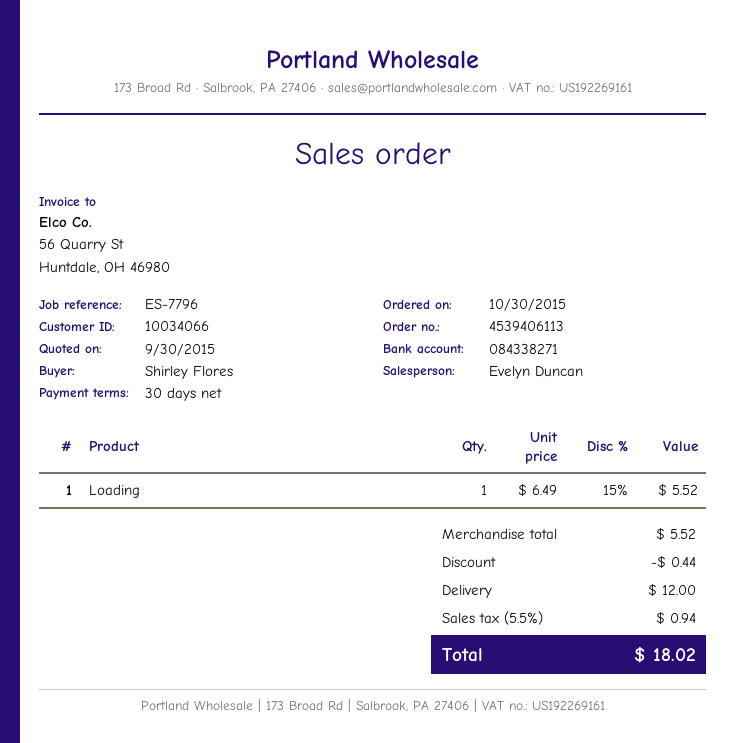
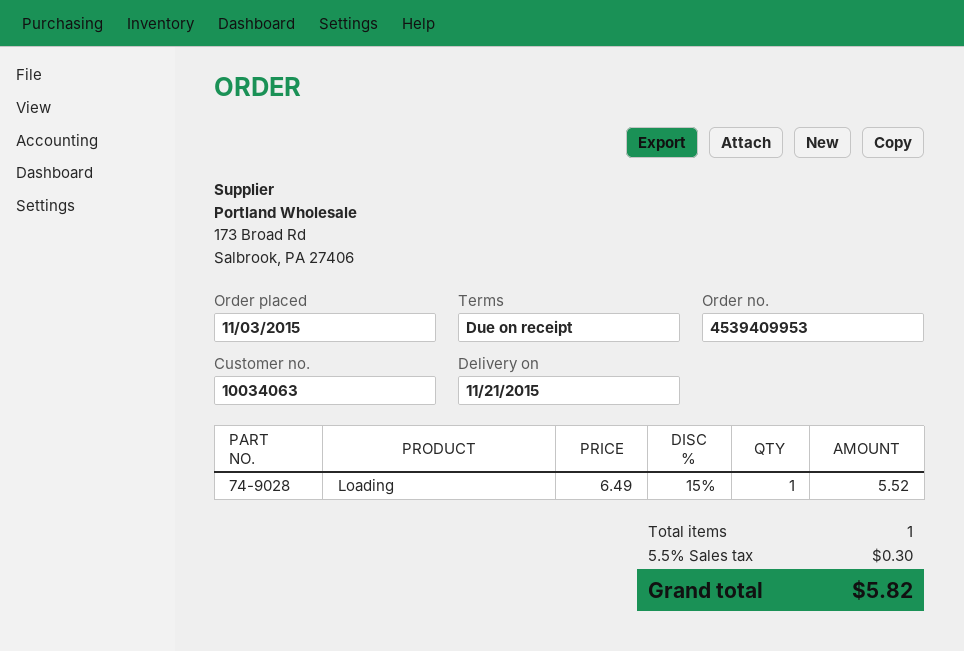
order number: 4539406113 -> 4539409953
order date: 2015-10-30 -> 2015-11-03
payment terms: 30 days -> on receipt
customer number: 10034066 -> 10034063
discount: 0.44 -> none
shipping: 12.00 -> none
tax: 5.5% = 0.94 -> 5.5% = 0.30
total: 18.02 -> 5.82

